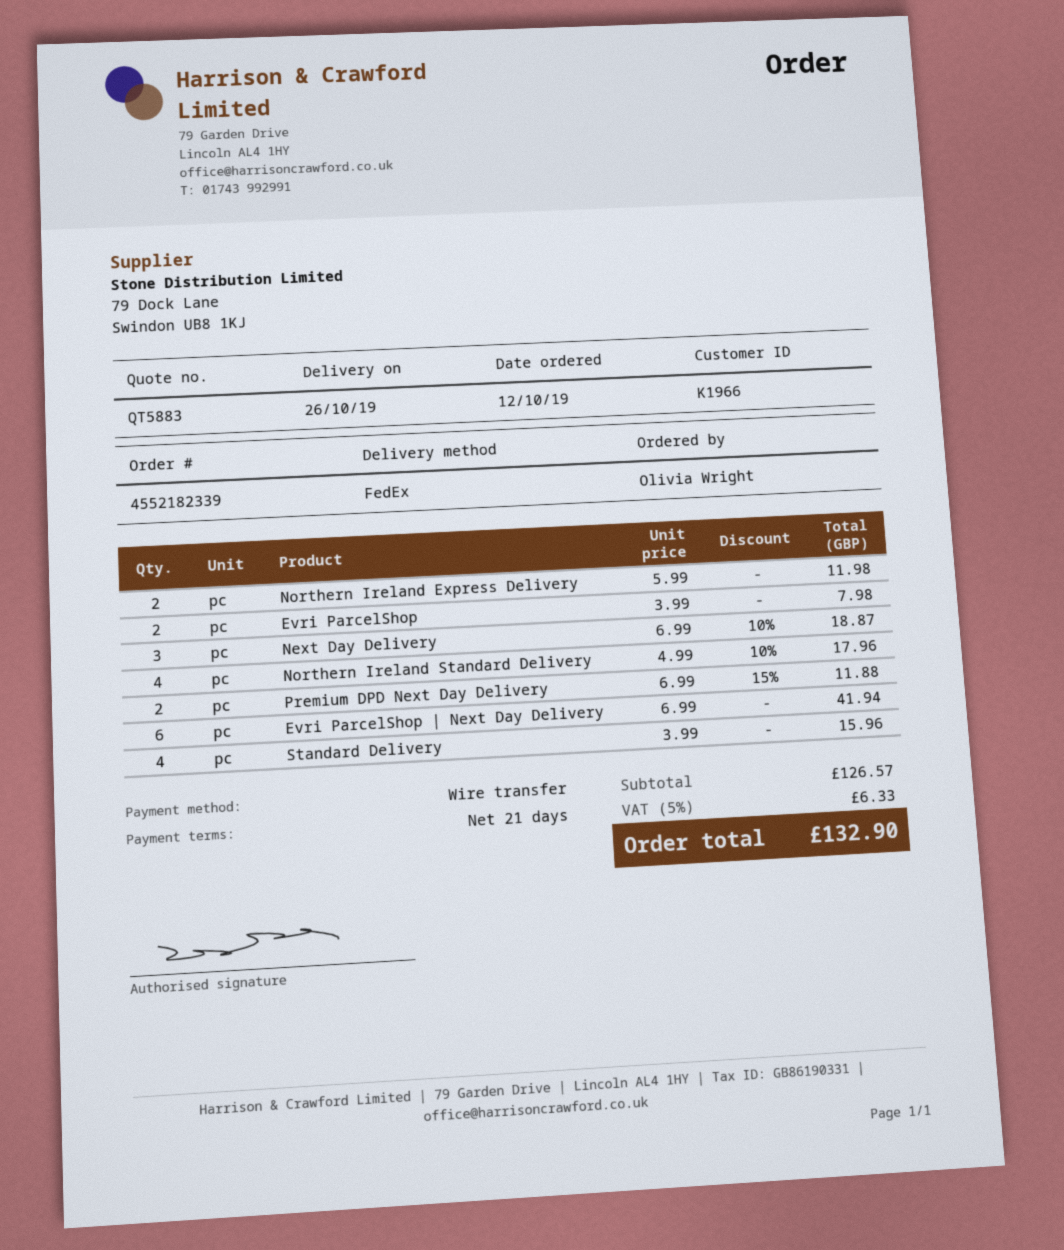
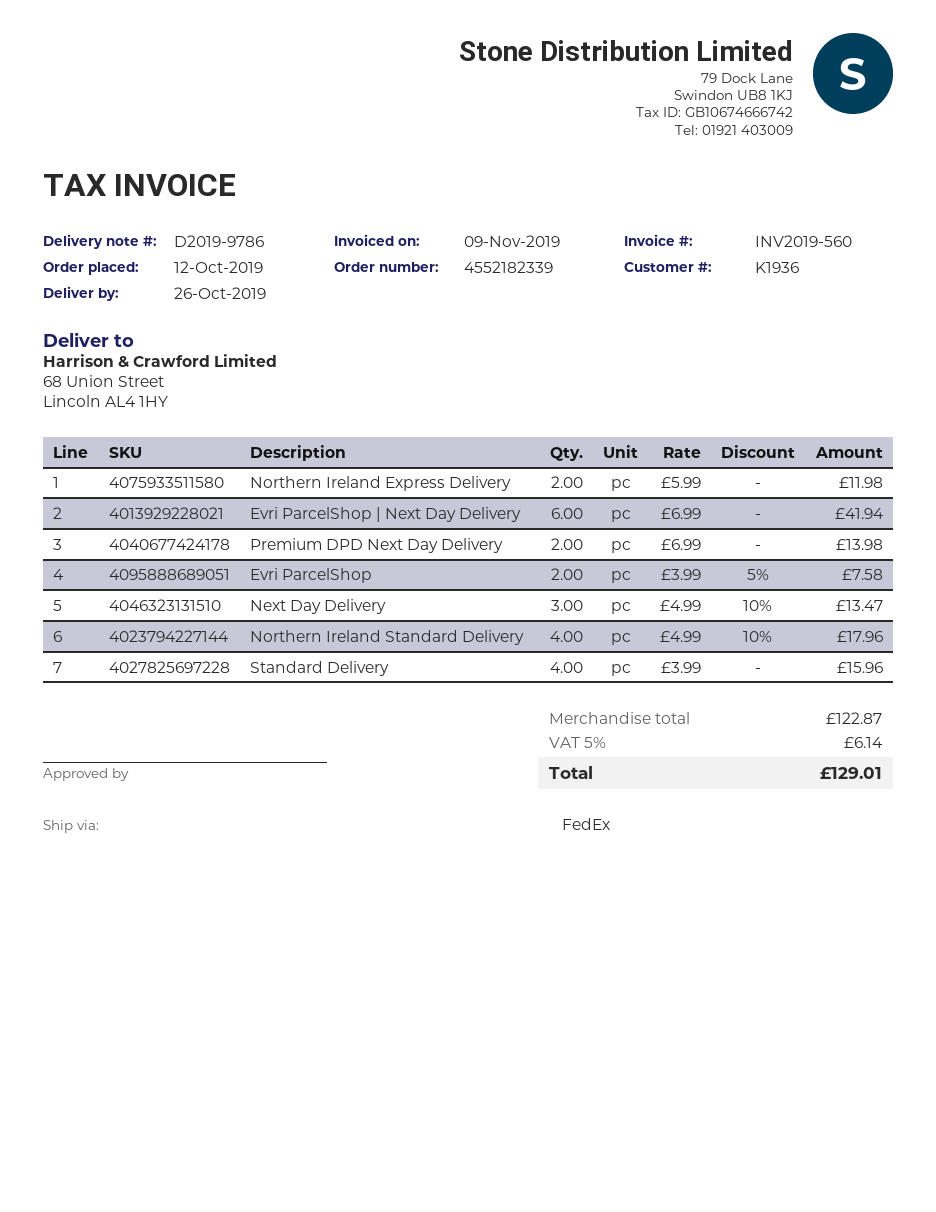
customer number: K1966 -> K1936
Evri ParcelShop: 2 x 3.99 = 7.98 -> 2 x 3.99 - 5% = 7.58
Next Day Delivery: 3 x 6.99 - 10% = 18.87 -> 3 x 4.99 - 10% = 13.47
Premium DPD Next Day Delivery: 2 x 6.99 - 15% = 11.88 -> 2 x 6.99 = 13.98
subtotal: 126.57 -> 122.87
tax: 5% = 6.33 -> 5% = 6.14
total: 132.90 -> 129.01

